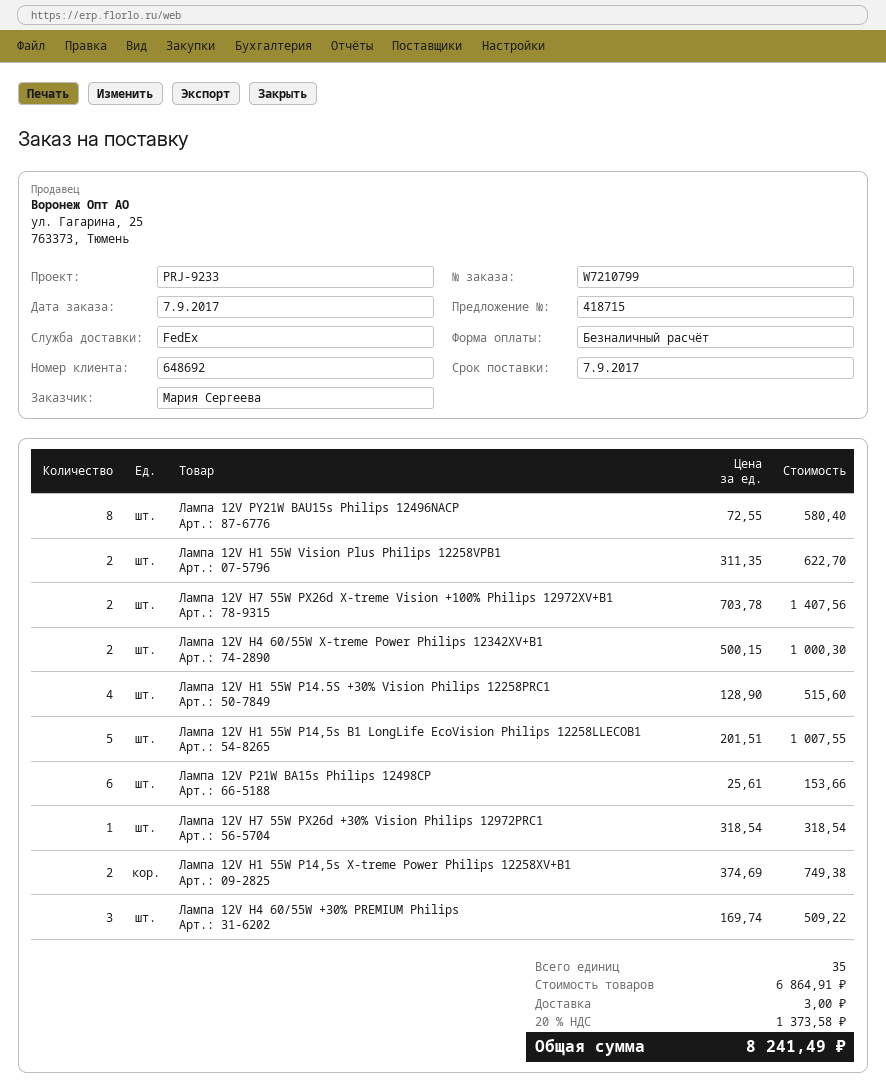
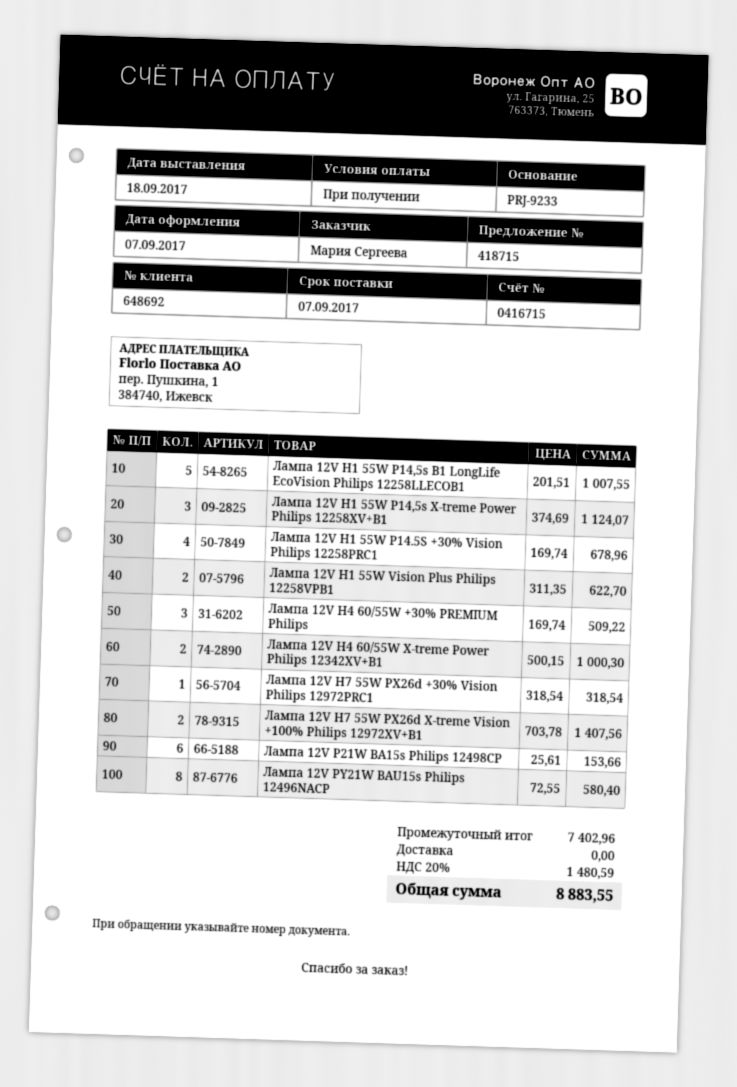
Лампа 12V H1 55W P14.5S +30% Vision Philips 12258PRC1: 4 x 128.90 = 515.60 -> 4 x 169.74 = 678.96
Лампа 12V H1 55W P14,5s X-treme Power Philips 12258XV+B1: 2 x 374.69 = 749.38 -> 3 x 374.69 = 1124.07
subtotal: 6864.91 -> 7402.96
shipping: 3.00 -> 0.00
tax: 20% = 1373.58 -> 20% = 1480.59
total: 8241.49 -> 8883.55

